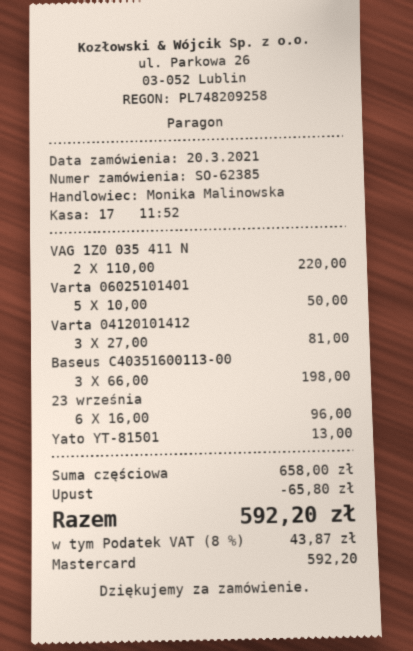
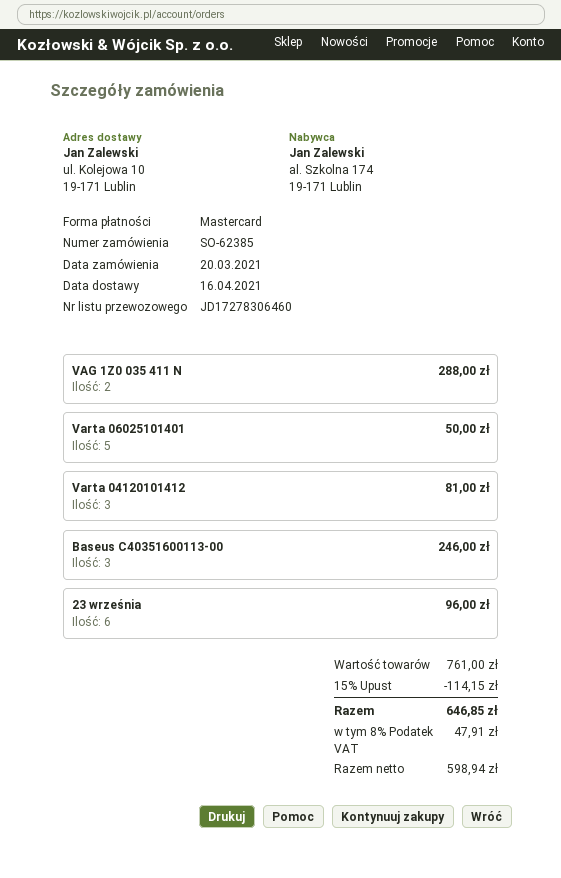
VAG 1Z0 035 411 N: 2 for 220.00 -> 2 for 288.00
Baseus C40351600113-00: 3 for 198.00 -> 3 for 246.00
Yato YT-81501: 1 for 13.00 -> none
subtotal: 658.00 -> 761.00
discount: 65.80 -> 114.15
tax: 8% = 43.87 -> 8% = 47.91
total: 592.20 -> 646.85

